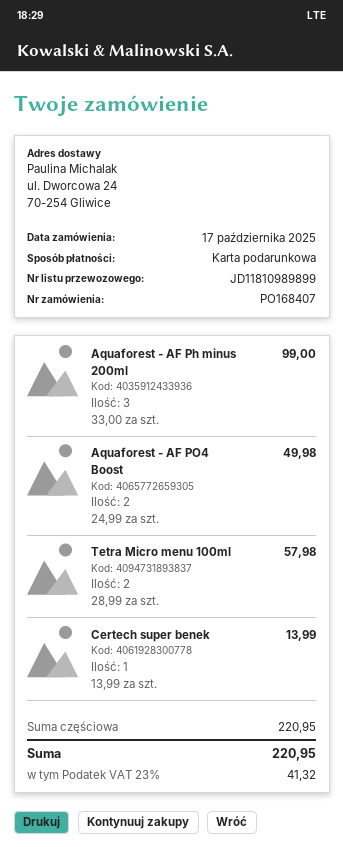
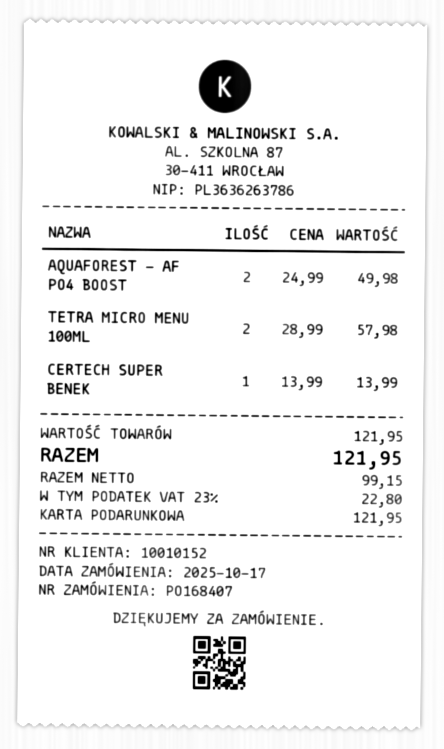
Aquaforest - AF Ph minus 200ml: 3 x 33.00 = 99.00 -> none
subtotal: 220.95 -> 121.95
tax: 23% = 41.32 -> 23% = 22.80
total: 220.95 -> 121.95

